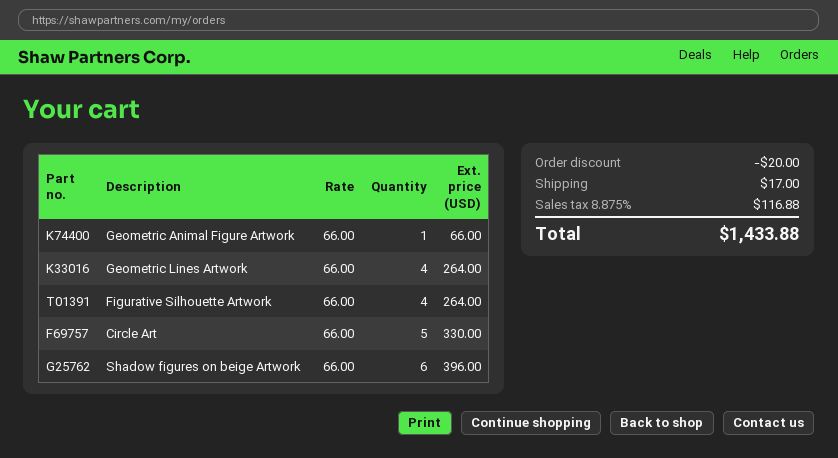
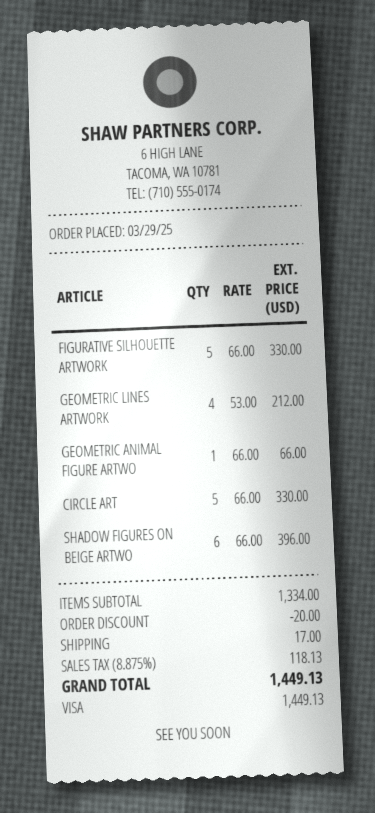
Geometric Lines Artwork: 4 x 66.00 = 264.00 -> 4 x 53.00 = 212.00
Figurative Silhouette Artwork: 4 x 66.00 = 264.00 -> 5 x 66.00 = 330.00
tax: 8.875% = 116.88 -> 8.875% = 118.13
total: 1433.88 -> 1449.13

